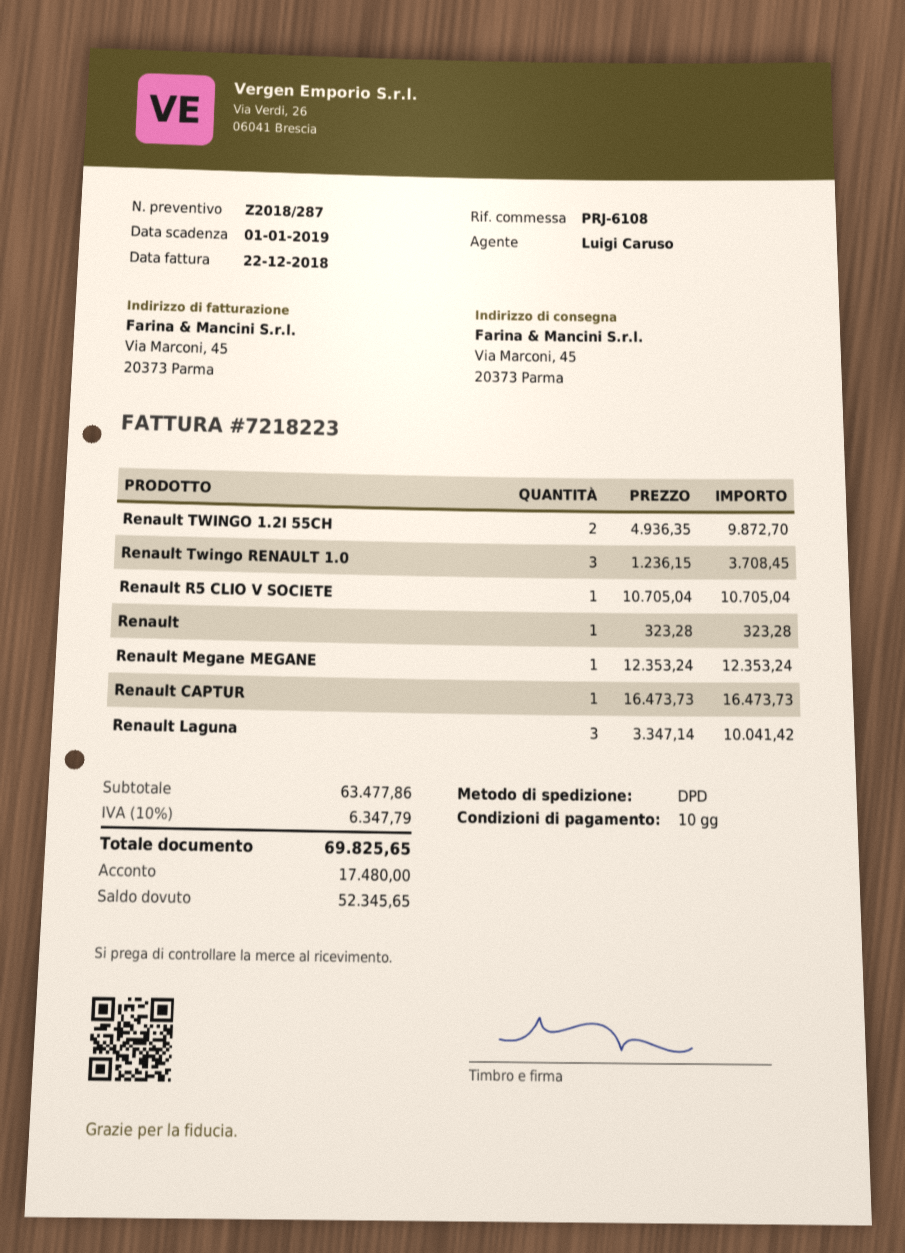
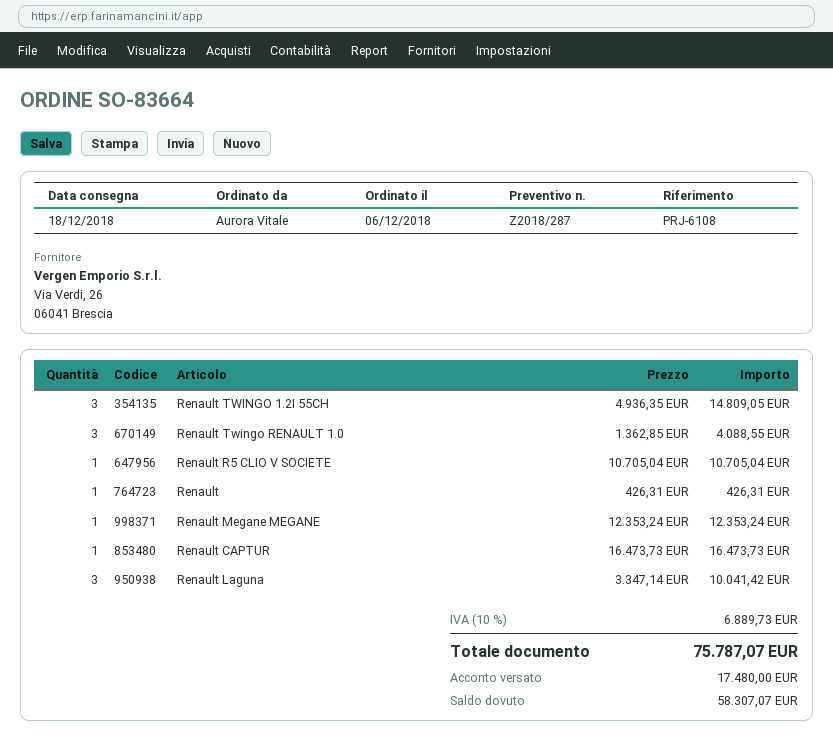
Renault TWINGO 1.2I 55CH: 2 x 4936.35 = 9872.70 -> 3 x 4936.35 = 14809.05
Renault Twingo RENAULT 1.0: 3 x 1236.15 = 3708.45 -> 3 x 1362.85 = 4088.55
Renault: 1 x 323.28 = 323.28 -> 1 x 426.31 = 426.31
tax: 10% = 6347.79 -> 10% = 6889.73
total: 69825.65 -> 75787.07
balance: 52345.65 -> 58307.07

